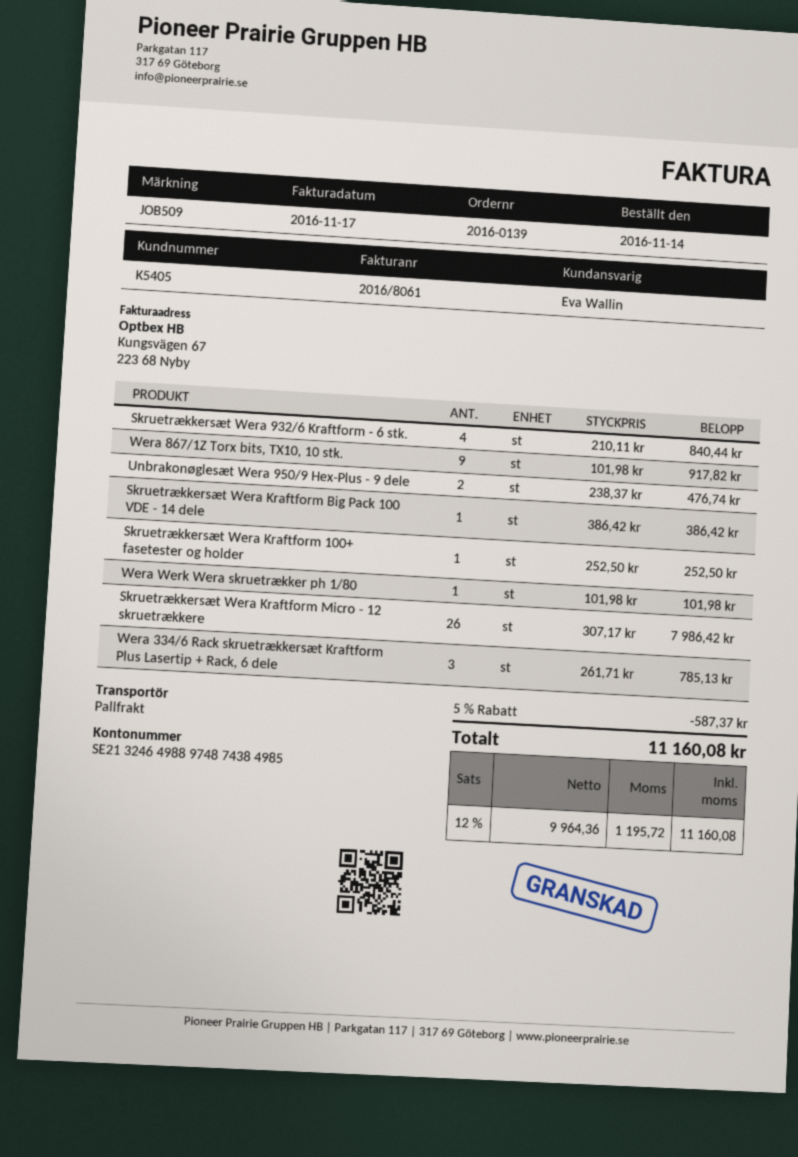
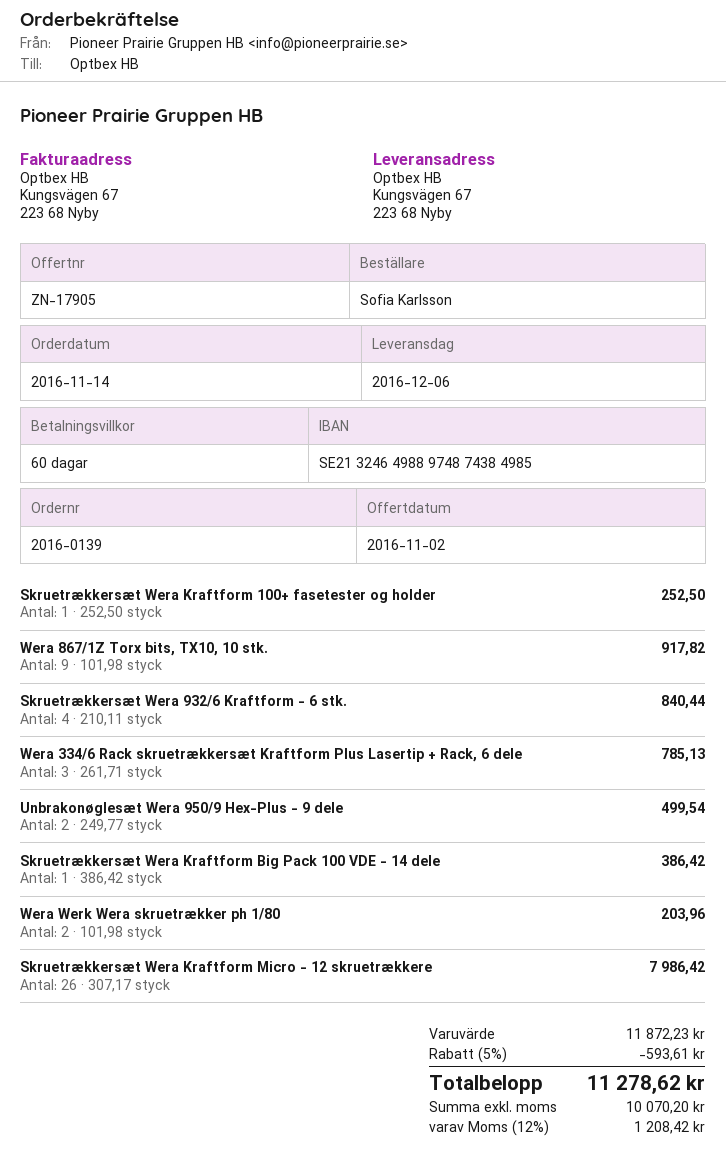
Unbrakonøglesæt Wera 950/9 Hex-Plus - 9 dele: 2 x 238.37 = 476.74 -> 2 x 249.77 = 499.54
Wera Werk Wera skruetrækker ph 1/80: 1 x 101.98 = 101.98 -> 2 x 101.98 = 203.96
discount: 5% = 587.37 -> 5% = 593.61
net: 9964.36 -> 10070.20
tax: 12% = 1195.72 -> 12% = 1208.42
total: 11160.08 -> 11278.62

